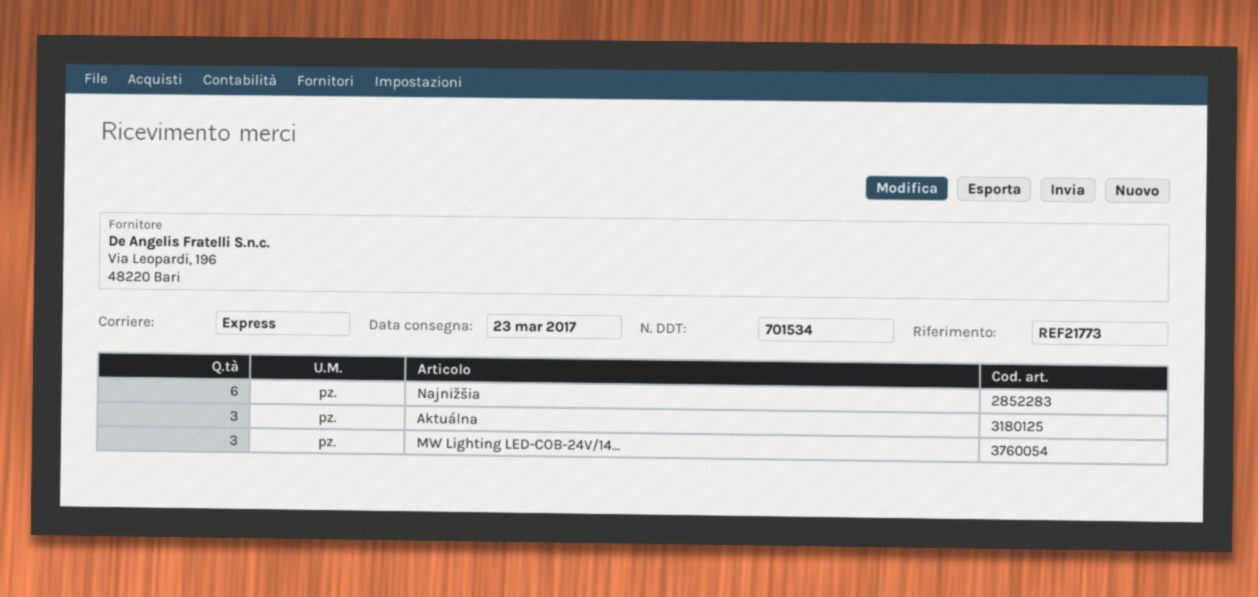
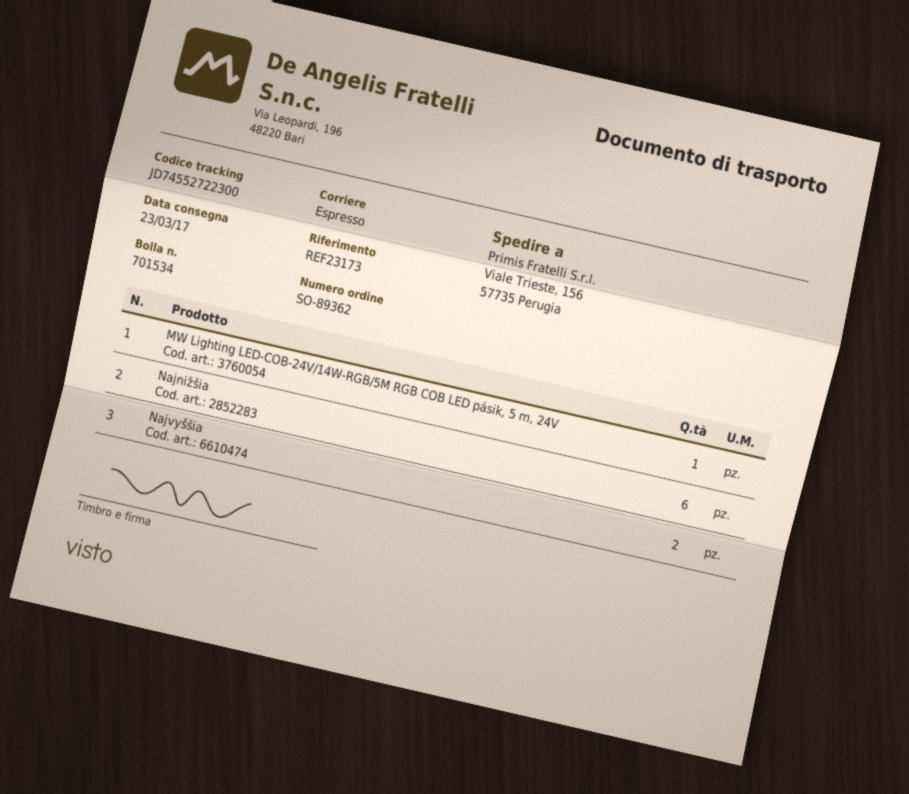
reference: REF21773 -> REF23173
Aktuálna: 3 -> none
MW Lighting LED-COB-24V/14...: 3 -> 1
Najvyššia: none -> 2

